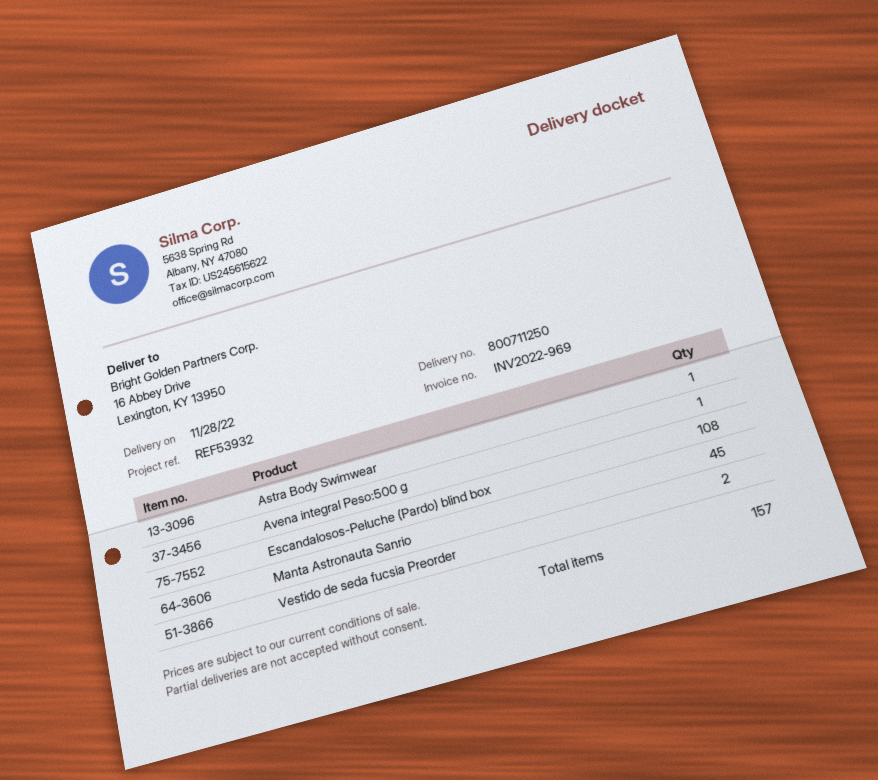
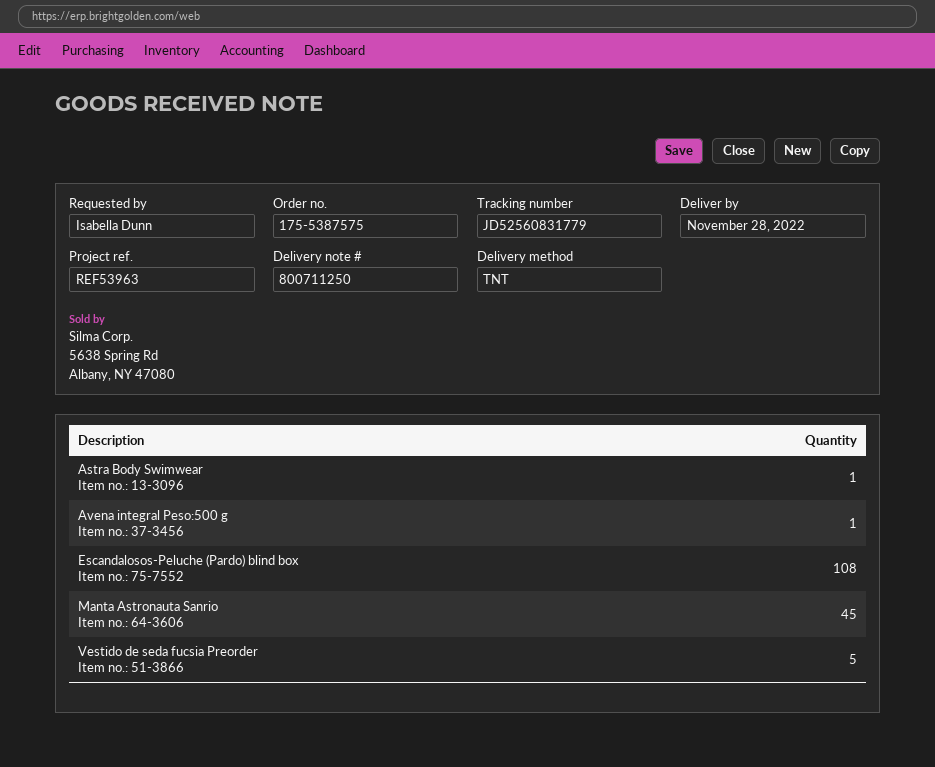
reference: REF53932 -> REF53963
Vestido de seda fucsia Preorder: 2 -> 5

